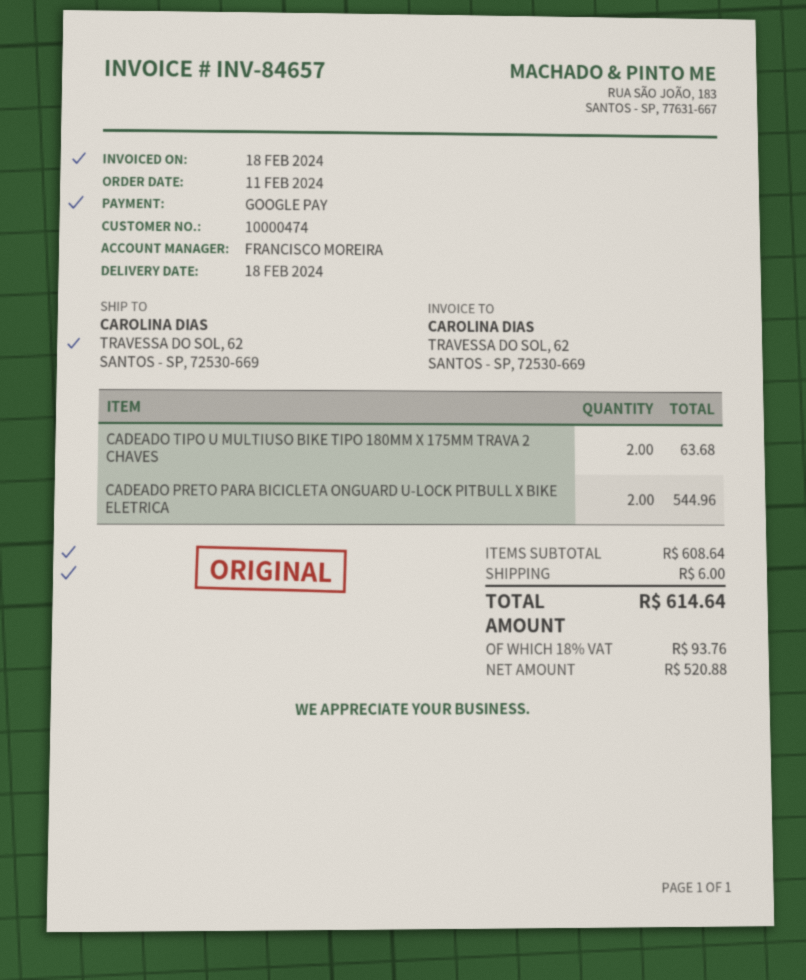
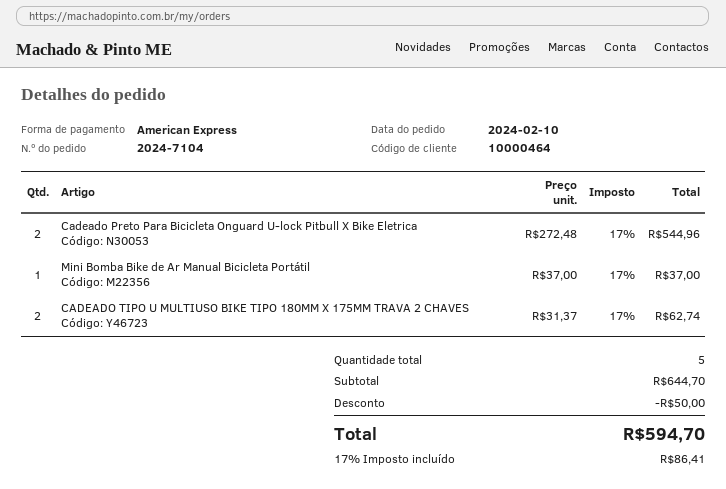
order date: 2024-02-11 -> 2024-02-10
customer number: 10000474 -> 10000464
payment method: Google Pay -> American Express
CADEADO TIPO U MULTIUSO BIKE TIPO 180MM X 175MM TRAVA 2 CHAVES: 2 for 63.68 -> 2 for 62.74
Mini Bomba Bike de Ar Manual Bicicleta Portátil: none -> 1 for 37.00
subtotal: 608.64 -> 644.70
discount: none -> 50.00
shipping: 6.00 -> none
tax: 18% = 93.76 -> 17% = 86.41
total: 614.64 -> 594.70

